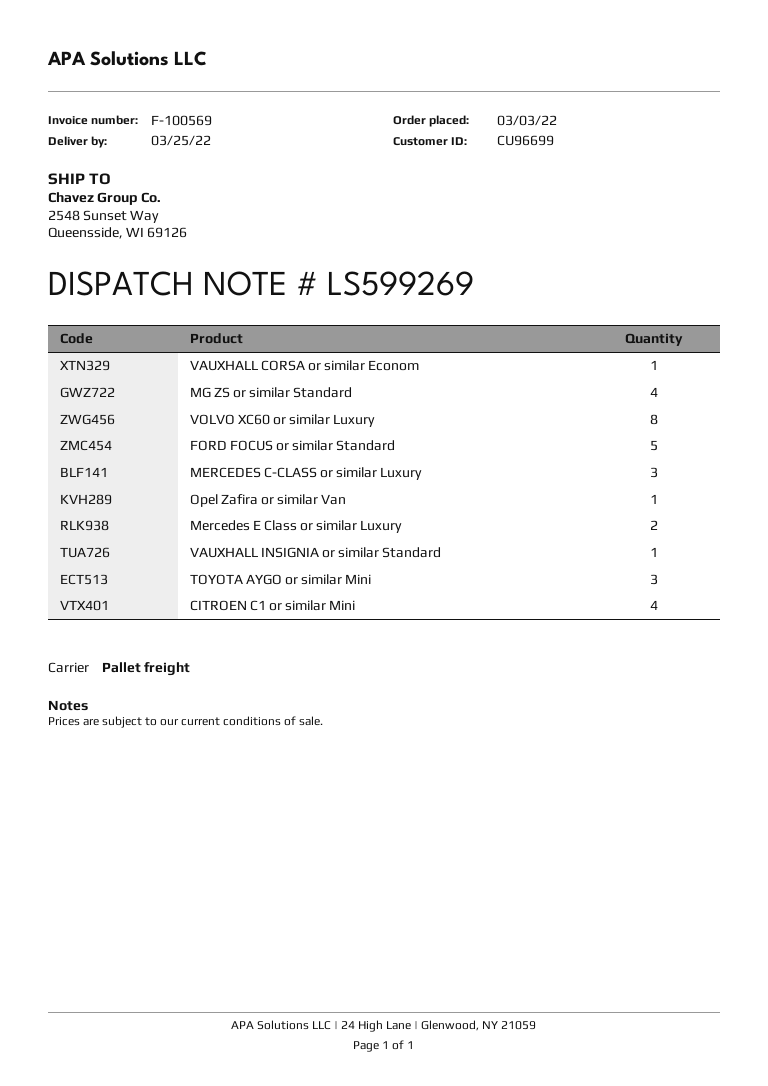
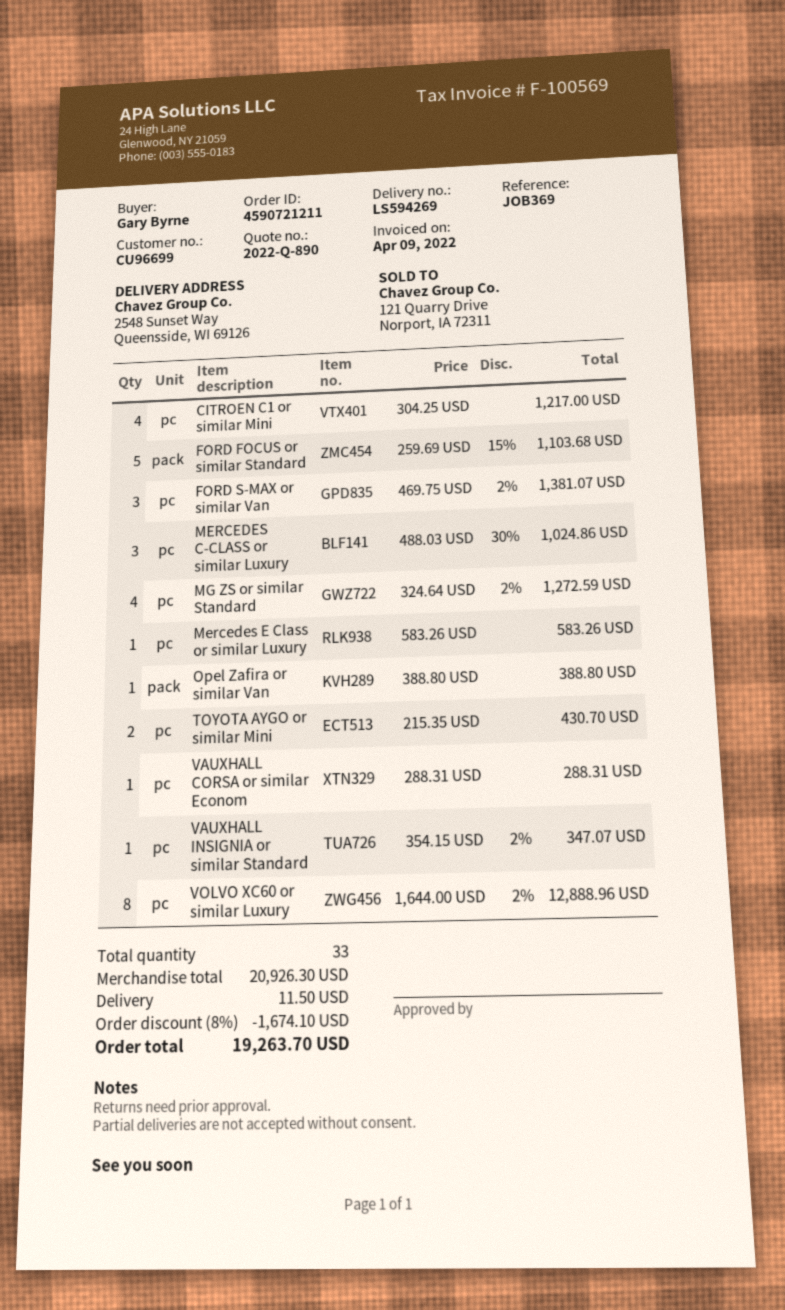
delivery note number: LS599269 -> LS594269
Mercedes E Class or similar Luxury: 2 -> 1
TOYOTA AYGO or similar Mini: 3 -> 2
FORD S-MAX or similar Van: none -> 3

